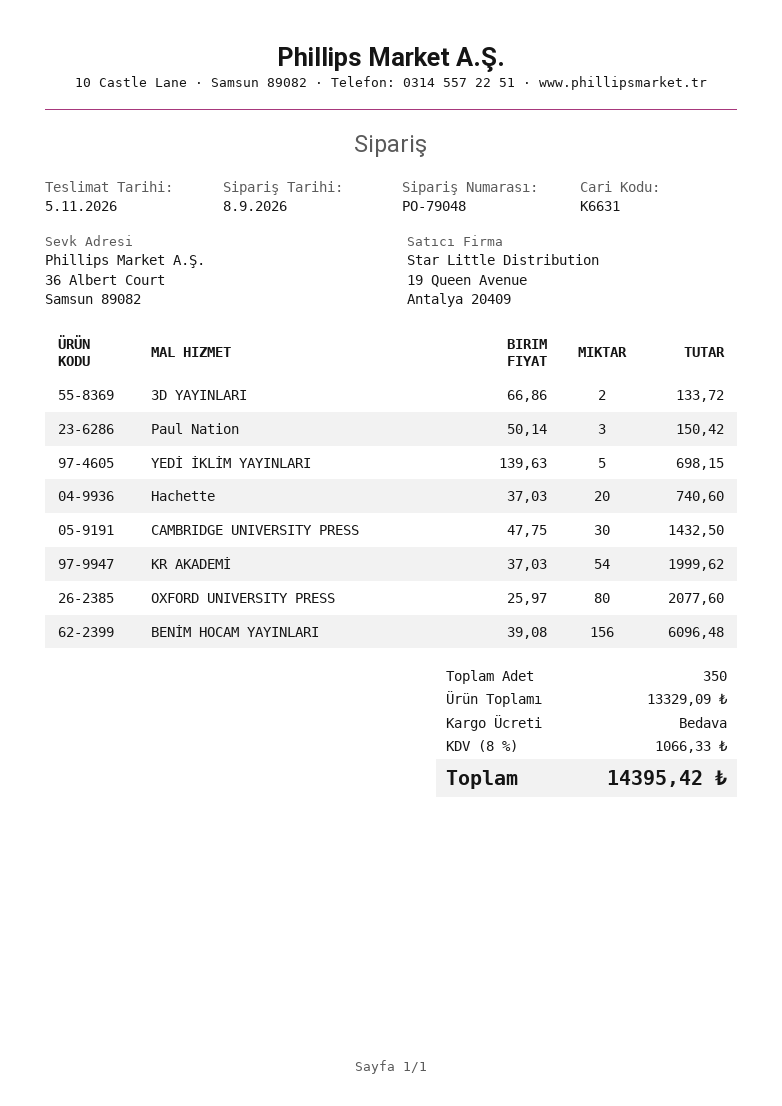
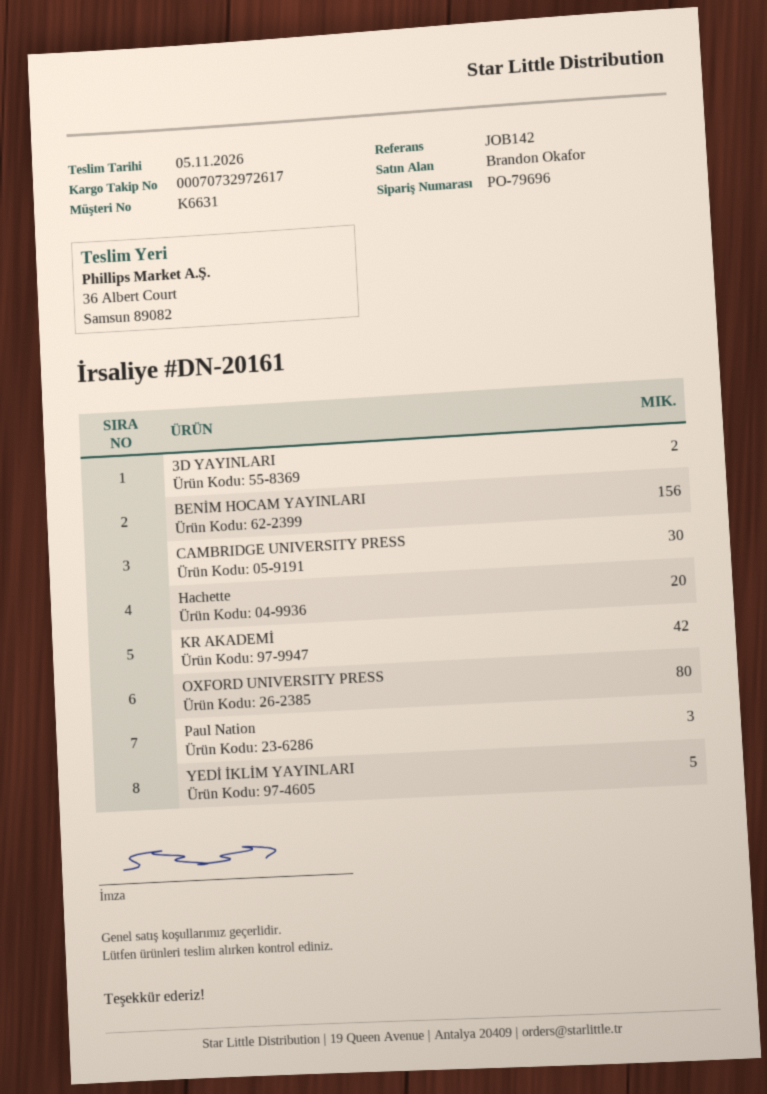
order number: PO-79048 -> PO-79696
KR AKADEMİ: 54 -> 42

